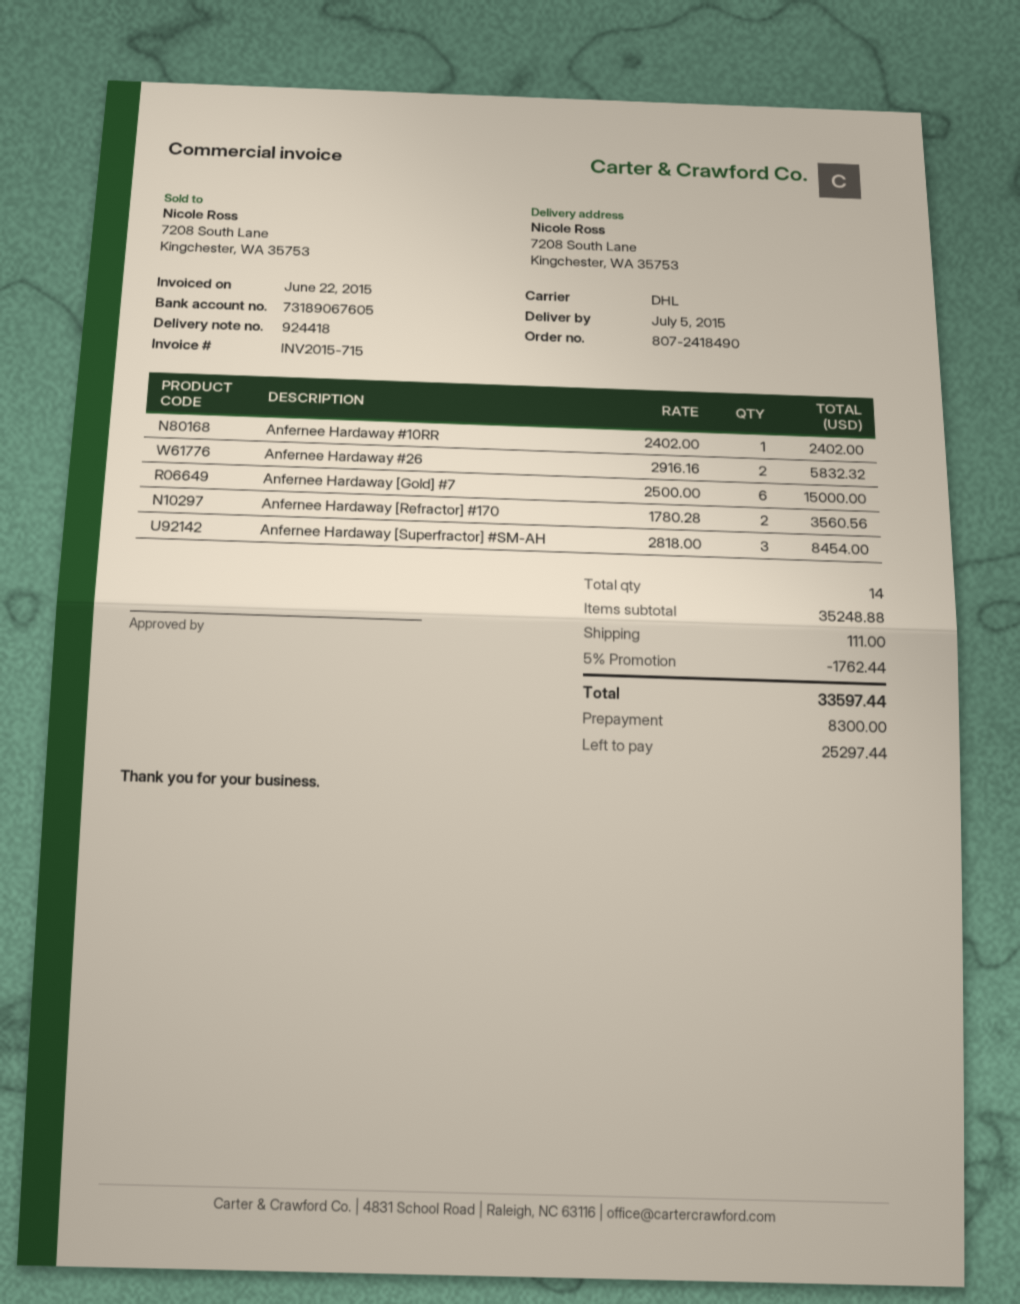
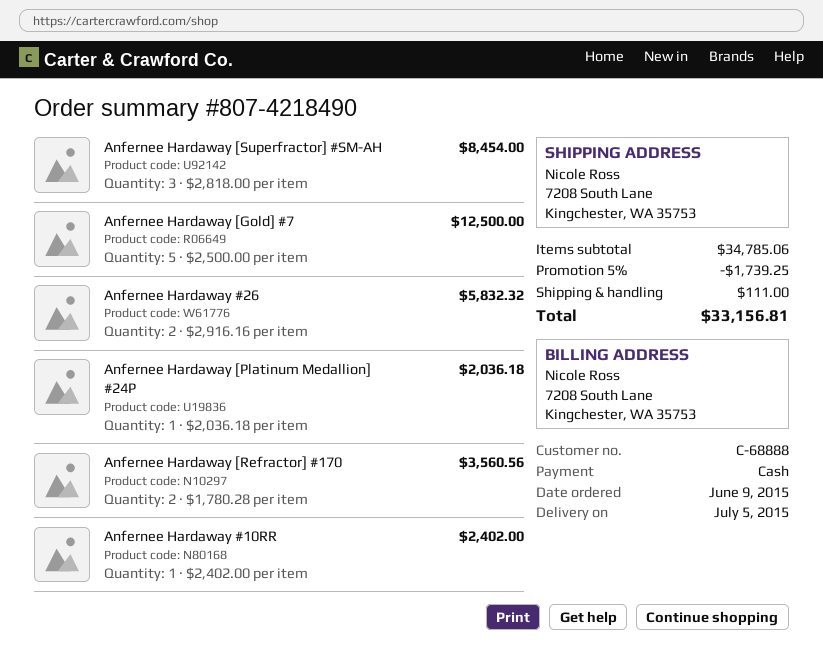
order number: 807-2418490 -> 807-4218490
Anfernee Hardaway [Gold] #7: 6 x 2500.00 = 15000.00 -> 5 x 2500.00 = 12500.00
Anfernee Hardaway [Platinum Medallion] #24P: none -> 1 x 2036.18 = 2036.18
subtotal: 35248.88 -> 34785.06
discount: 5% = 1762.44 -> 5% = 1739.25
total: 33597.44 -> 33156.81

